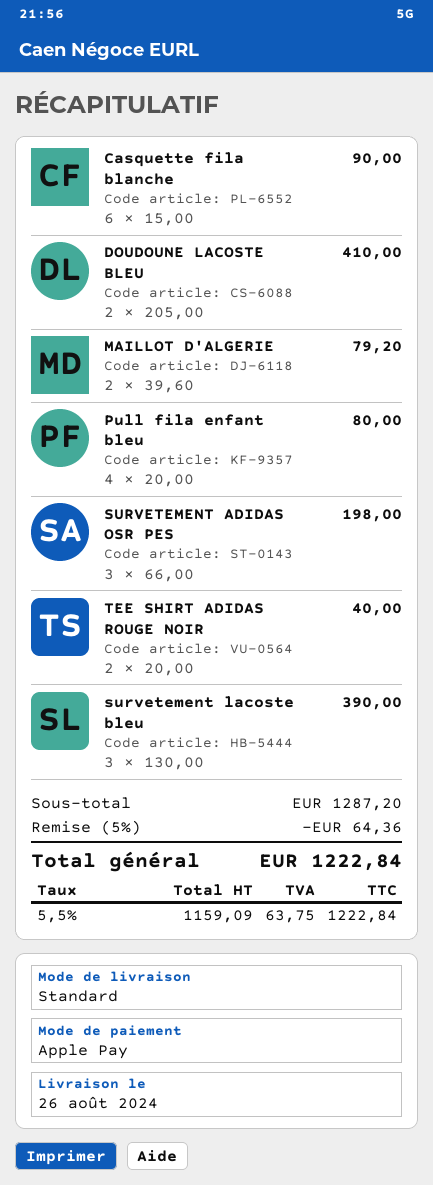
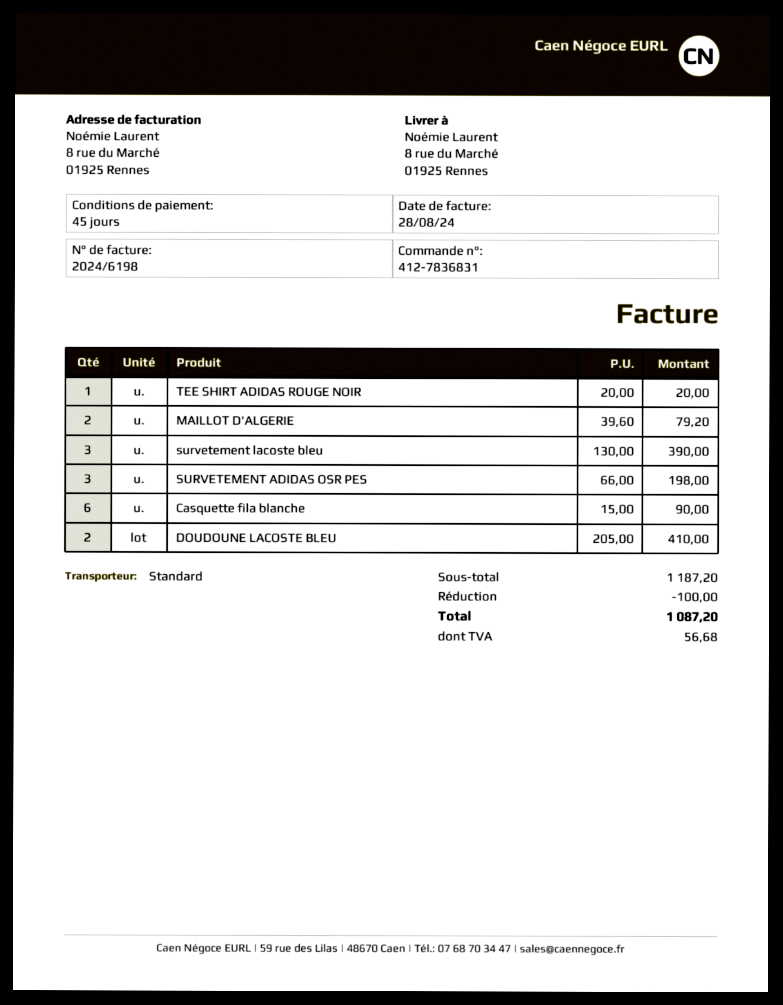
Pull fila enfant bleu: 4 x 20.00 = 80.00 -> none
TEE SHIRT ADIDAS ROUGE NOIR: 2 x 20.00 = 40.00 -> 1 x 20.00 = 20.00
subtotal: 1287.20 -> 1187.20
discount: 64.36 -> 100.00
tax: 63.75 -> 56.68
total: 1222.84 -> 1087.20

